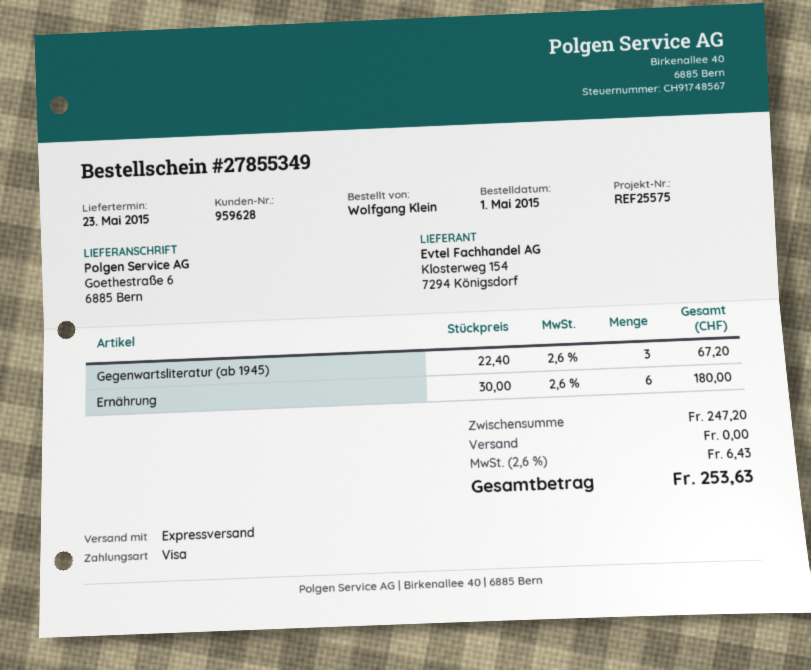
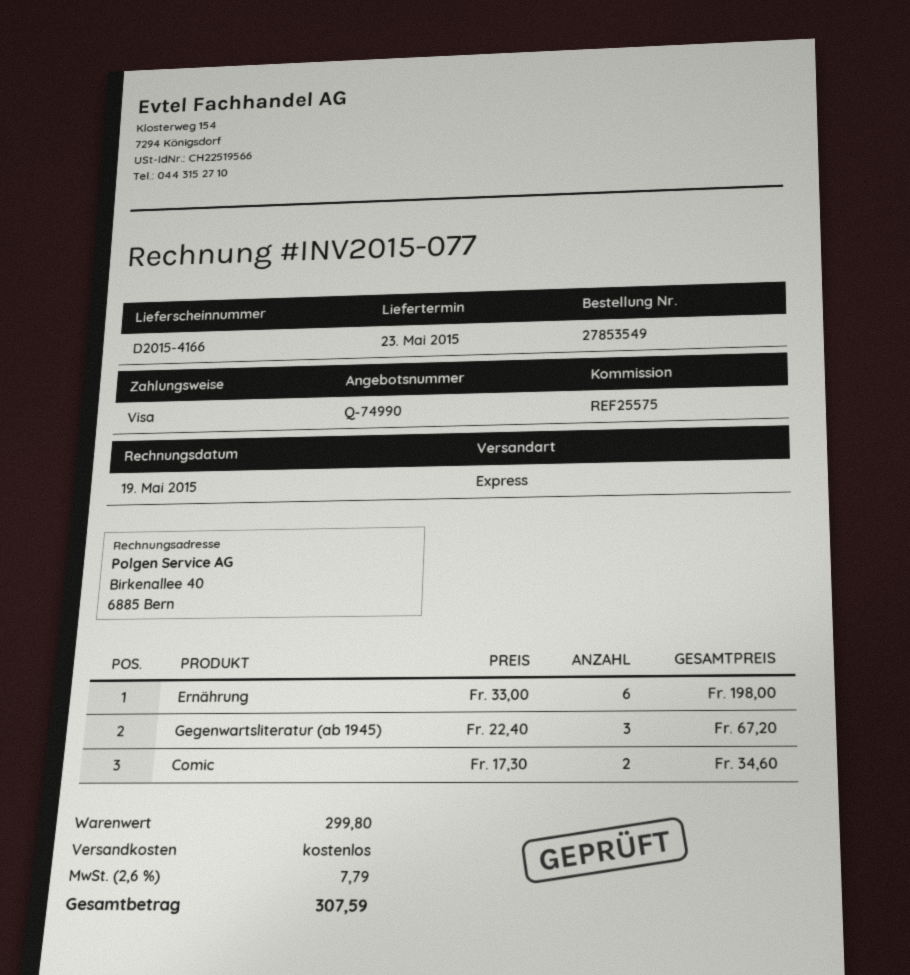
order number: 27855349 -> 27853549
Ernährung: 6 x 30.00 = 180.00 -> 6 x 33.00 = 198.00
Comic: none -> 2 x 17.30 = 34.60
subtotal: 247.20 -> 299.80
tax: 2.6% = 6.43 -> 2.6% = 7.79
total: 253.63 -> 307.59

